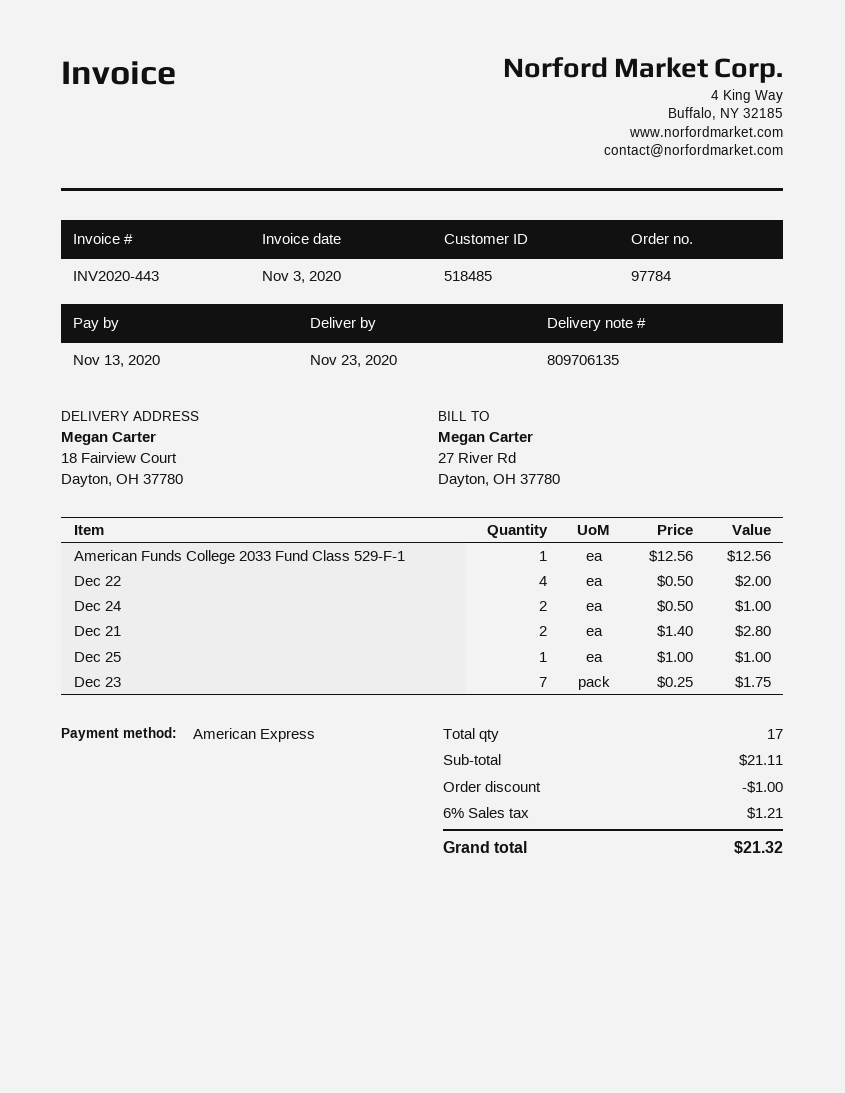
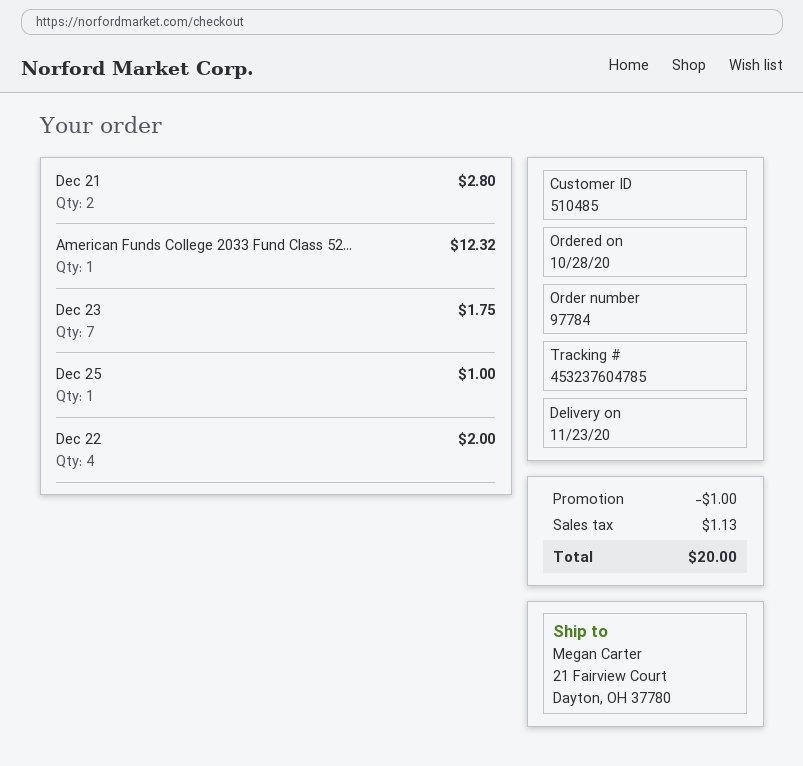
customer number: 518485 -> 510485
ship to: 18 Fairview Court, Dayton, OH 37780 -> 21 Fairview Court, Dayton, OH 37780
American Funds College 2033 Fund Class 529-F-1: 1 for 12.56 -> 1 for 12.32
Dec 24: 2 for 1.00 -> none
tax: 1.21 -> 1.13
total: 21.32 -> 20.00

